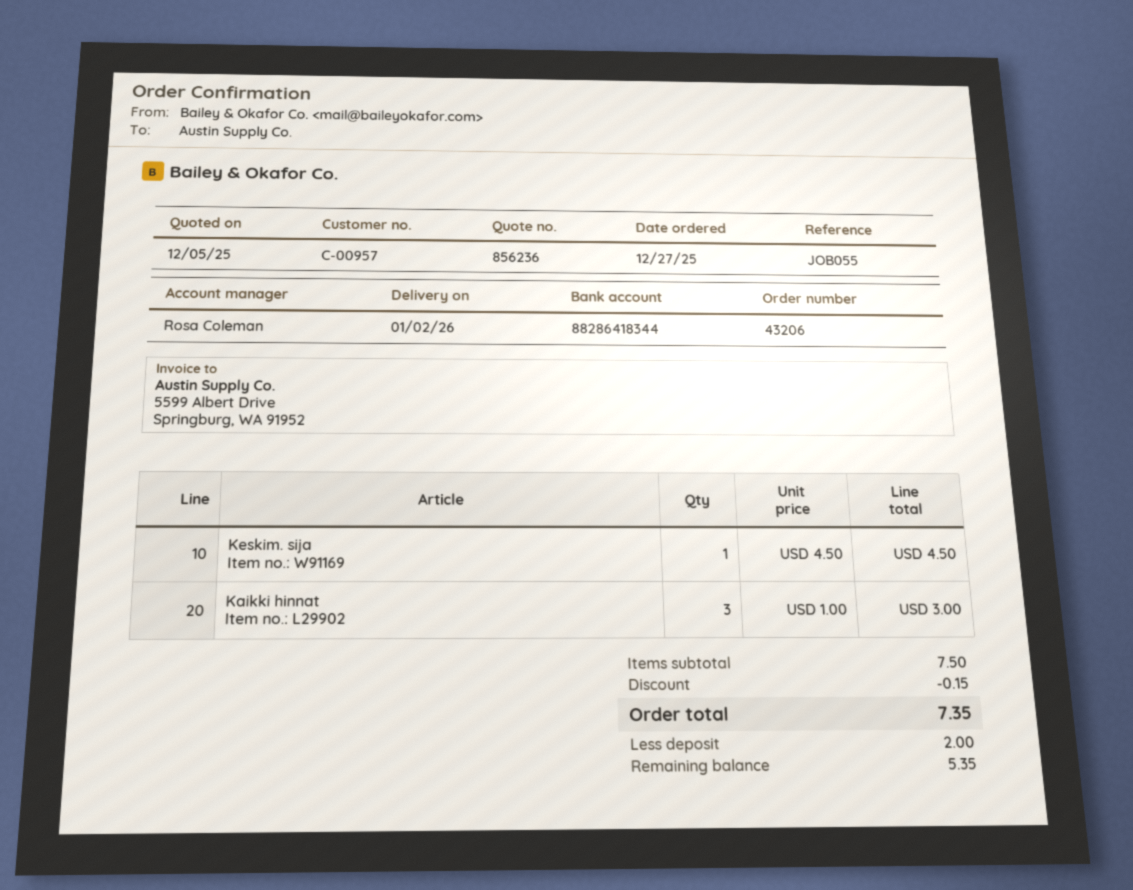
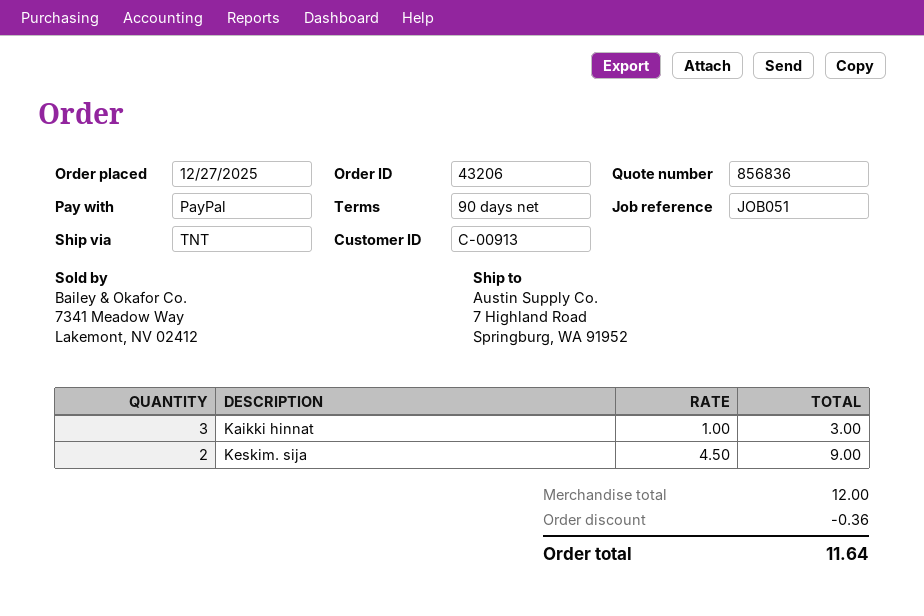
quote number: 856236 -> 856836
customer number: C-00957 -> C-00913
reference: JOB055 -> JOB051
Keskim. sija: 1 x 4.50 = 4.50 -> 2 x 4.50 = 9.00
subtotal: 7.50 -> 12.00
discount: 0.15 -> 0.36
total: 7.35 -> 11.64

